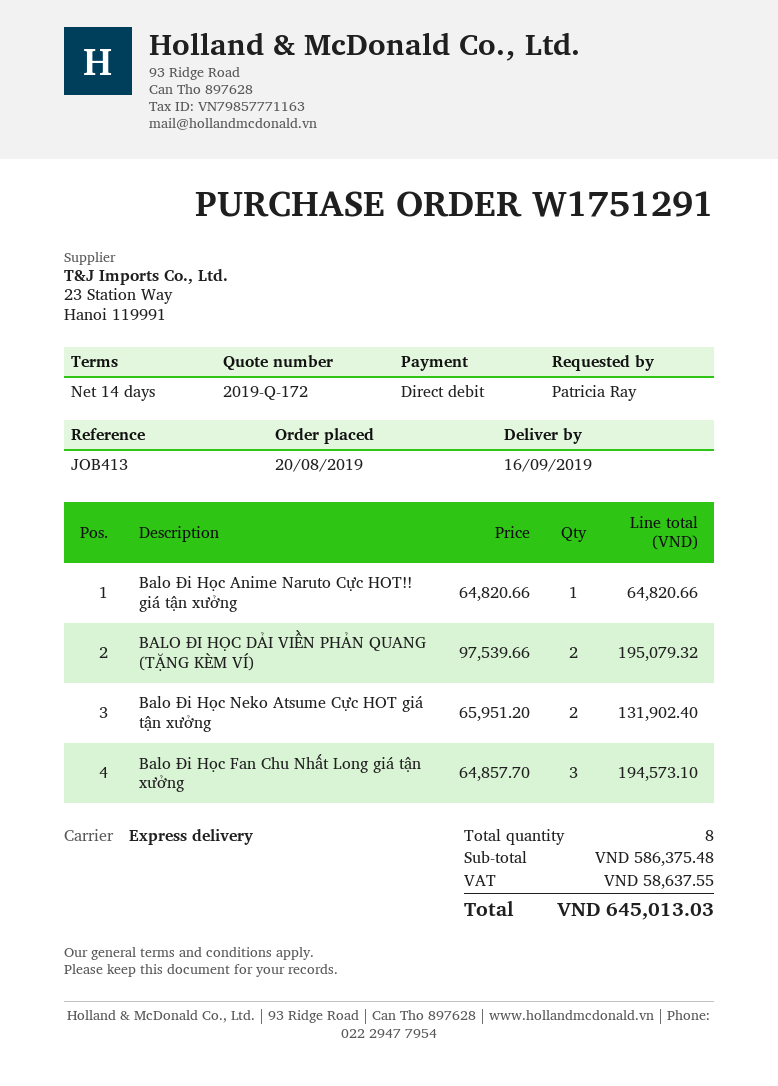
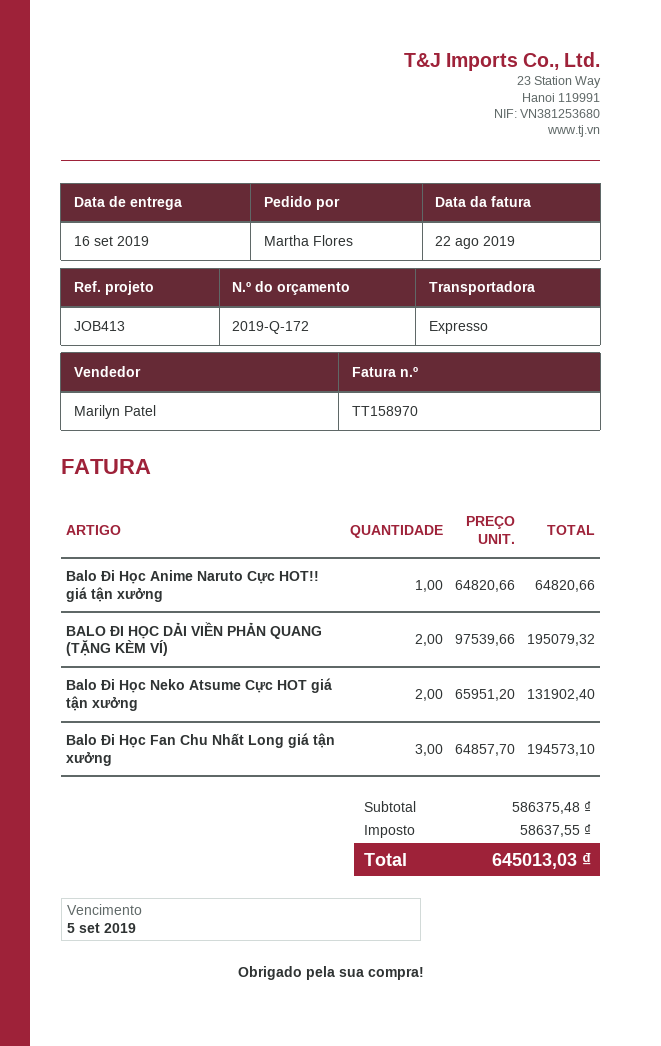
ordered by: Patricia Ray -> Martha Flores

